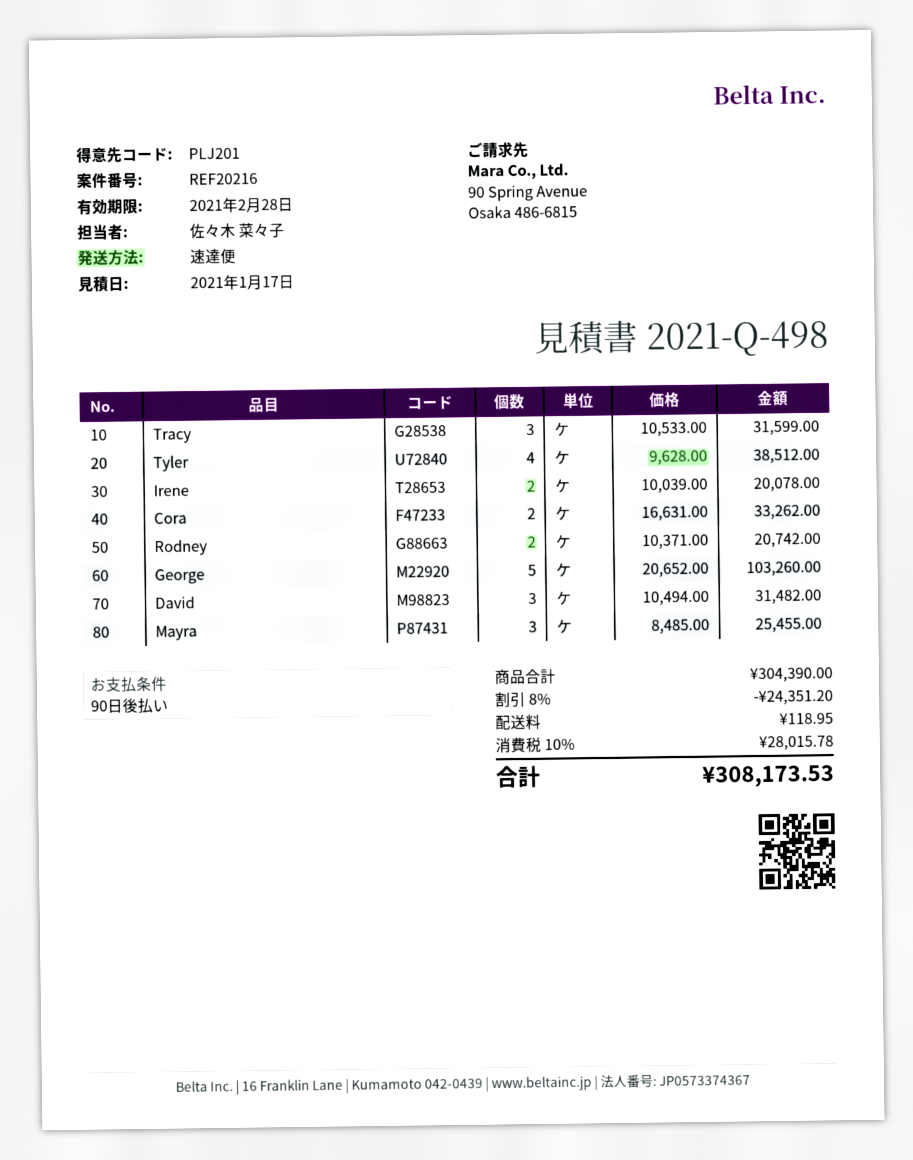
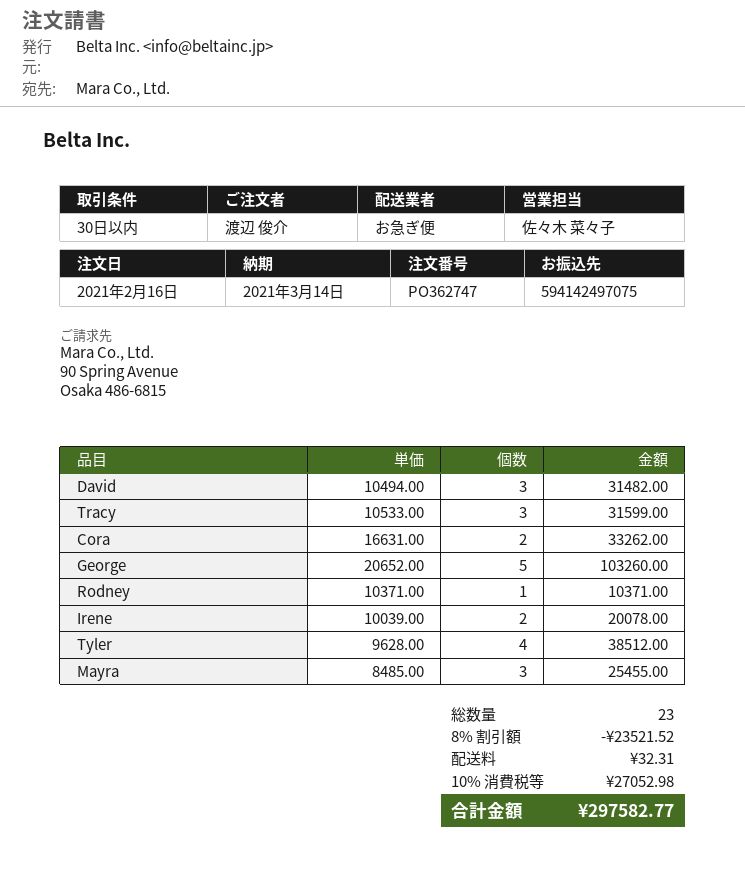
payment terms: 90 days -> 30 days
Rodney: 2 x 10371.00 = 20742.00 -> 1 x 10371.00 = 10371.00
discount: 8% = 24351.20 -> 8% = 23521.52
shipping: 118.95 -> 32.31
tax: 10% = 28015.78 -> 10% = 27052.98
total: 308173.53 -> 297582.77

